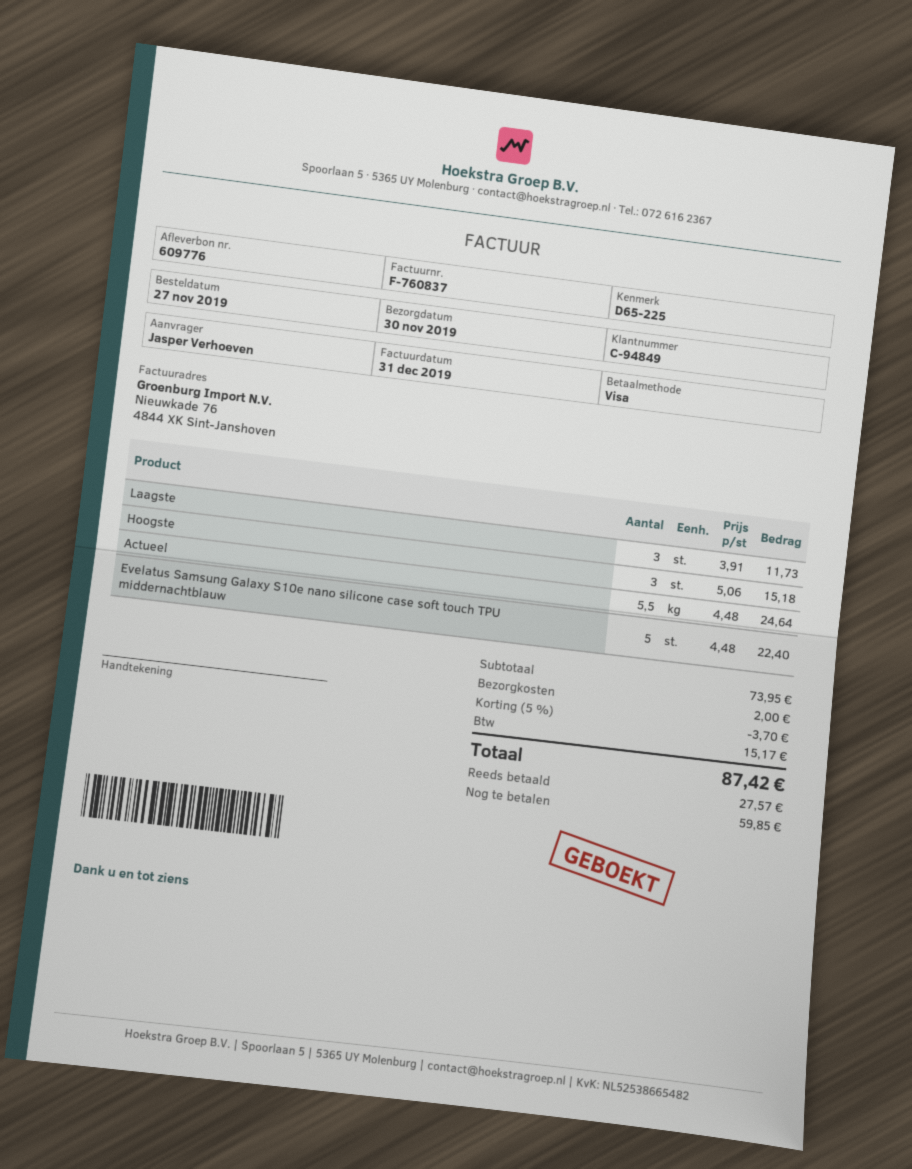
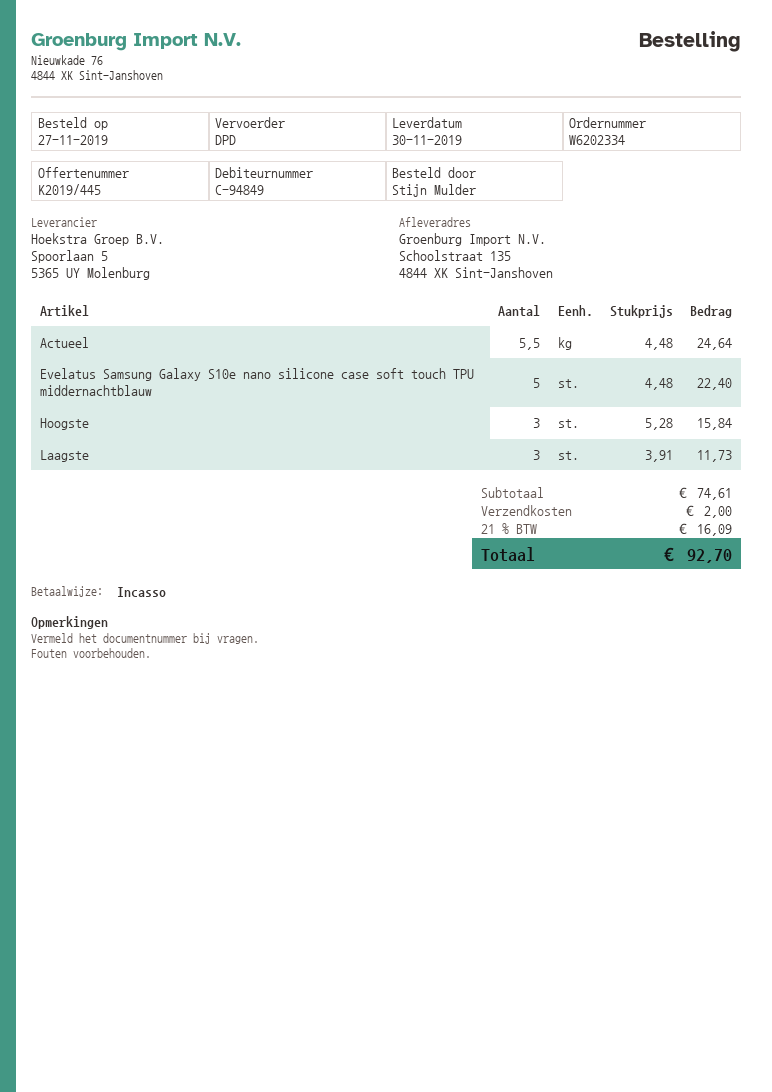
ordered by: Jasper Verhoeven -> Stijn Mulder
payment method: Visa -> direct debit
Hoogste: 3 x 5.06 = 15.18 -> 3 x 5.28 = 15.84
subtotal: 73.95 -> 74.61
discount: 5% = 3.70 -> none
tax: 15.17 -> 16.09
total: 87.42 -> 92.70

